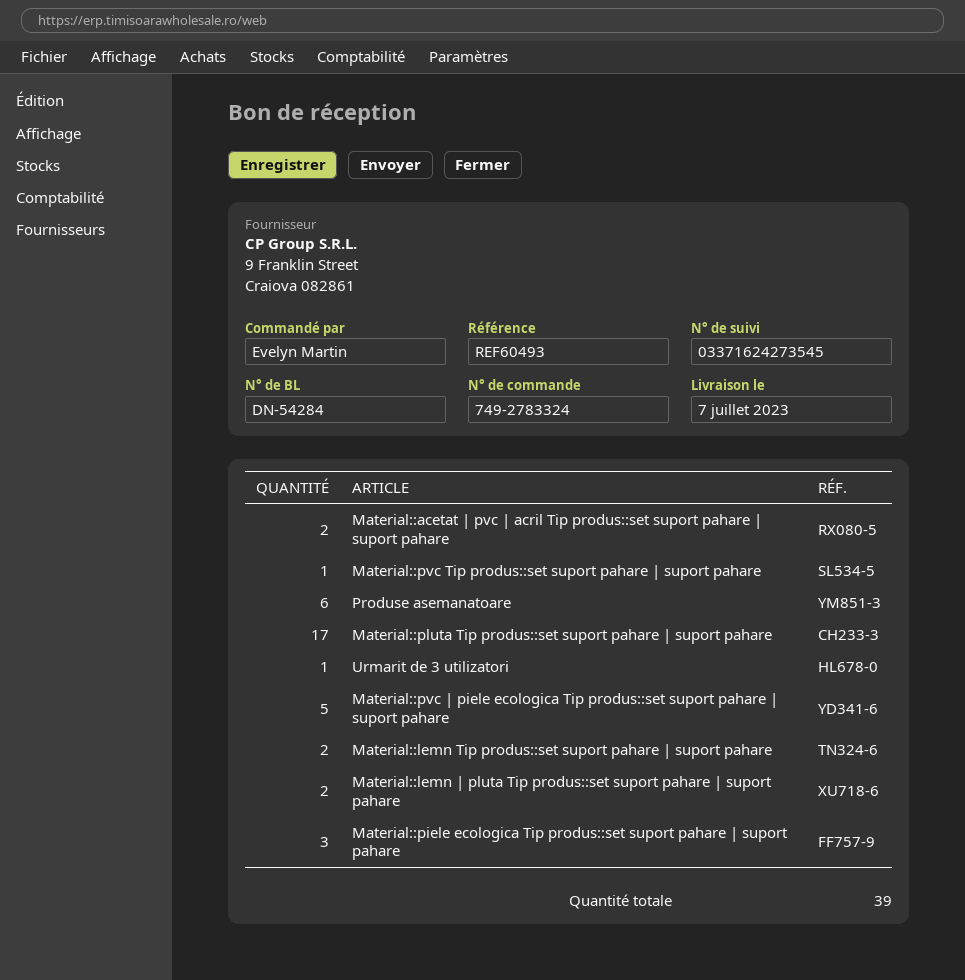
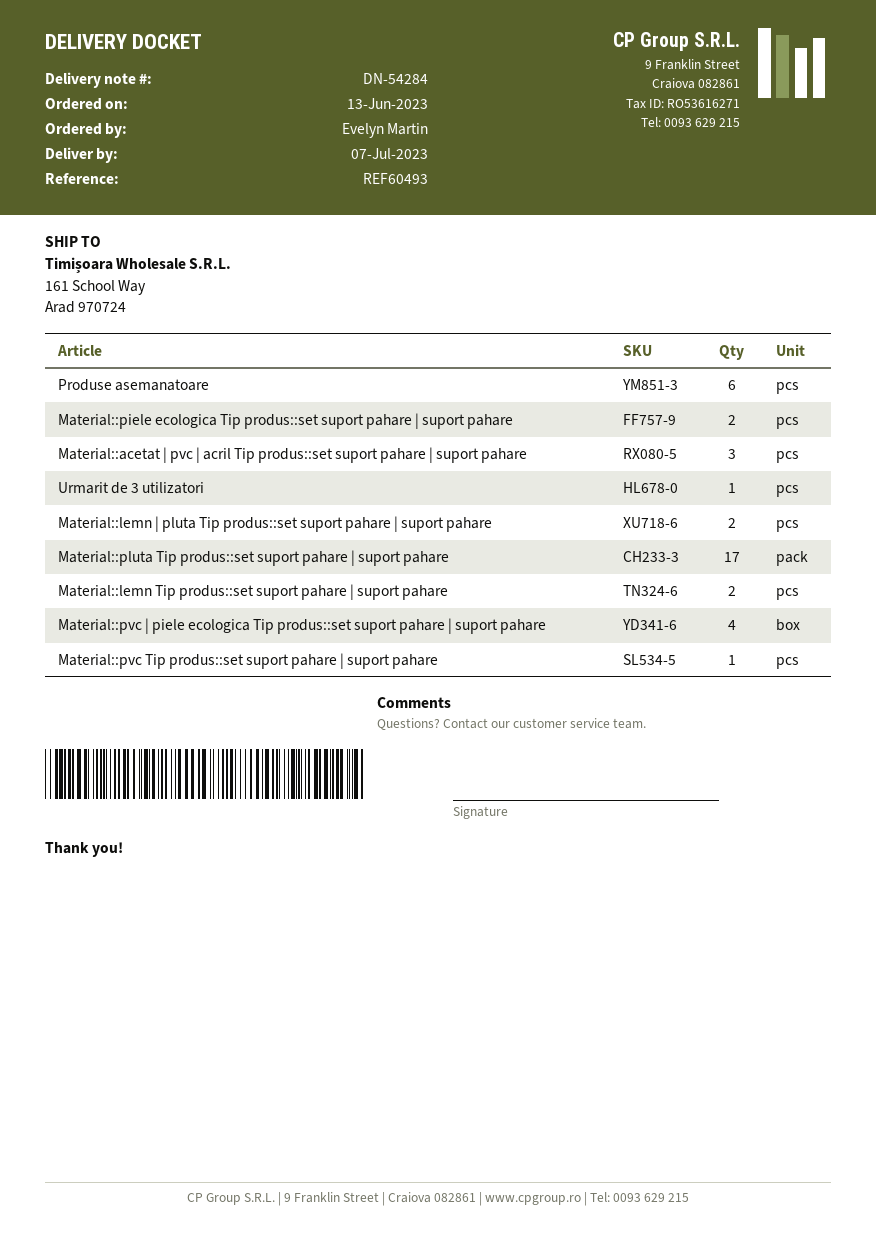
Material::acetat | pvc | acril Tip produs::set suport pahare | suport pahare: 2 -> 3
Material::pvc | piele ecologica Tip produs::set suport pahare | suport pahare: 5 -> 4
Material::piele ecologica Tip produs::set suport pahare | suport pahare: 3 -> 2

